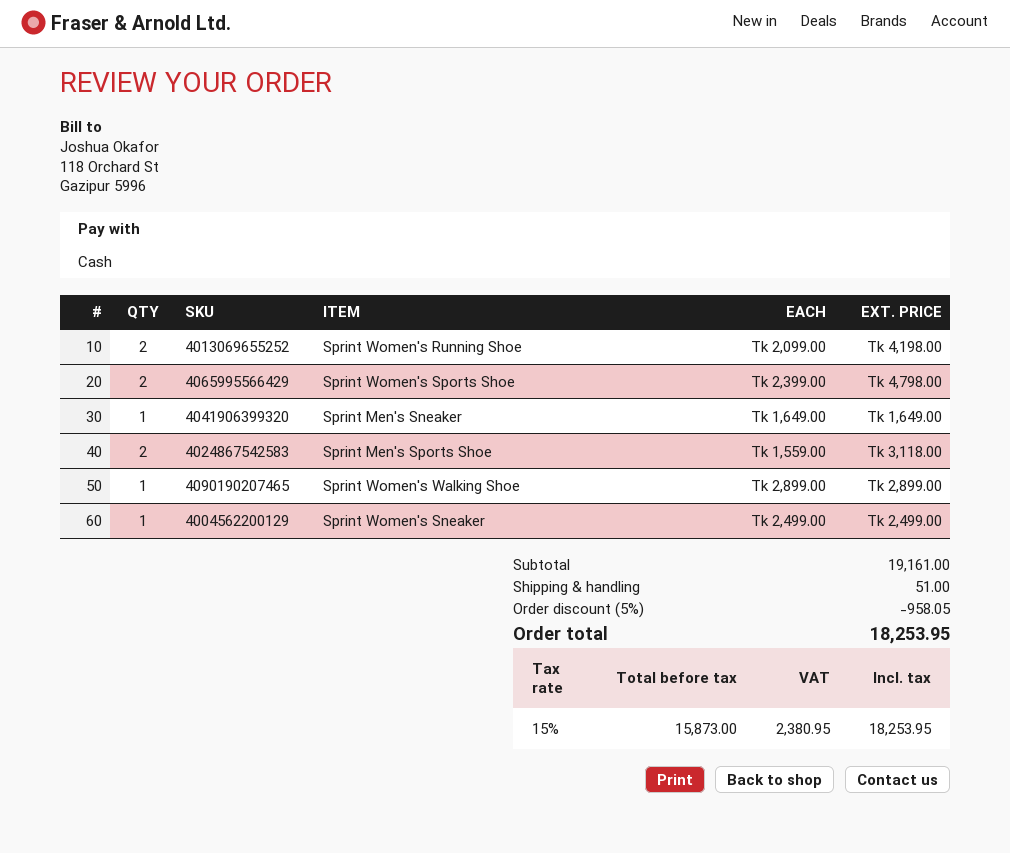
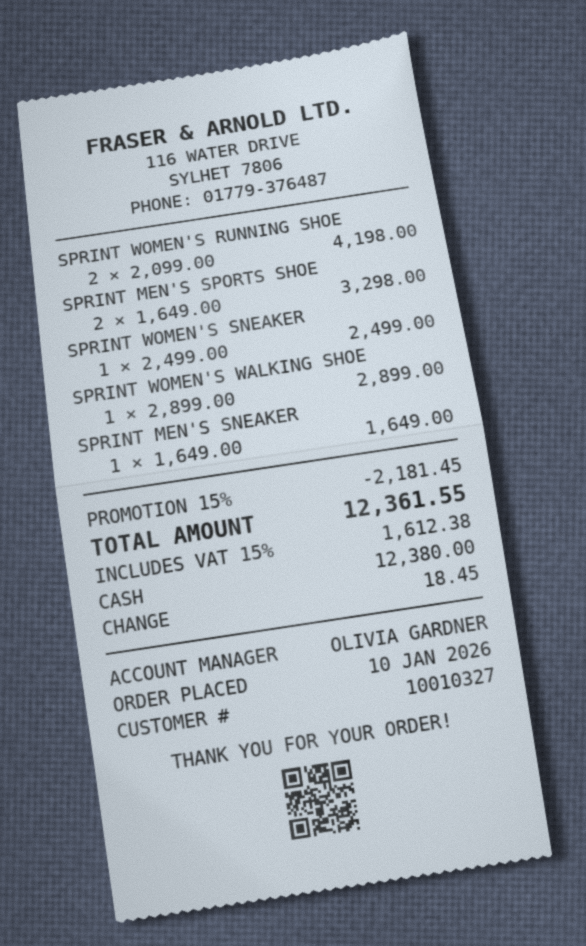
Sprint Women's Sports Shoe: 2 x 2399.00 = 4798.00 -> none
Sprint Men's Sports Shoe: 2 x 1559.00 = 3118.00 -> 2 x 1649.00 = 3298.00
discount: 5% = 958.05 -> 15% = 2181.45
shipping: 51.00 -> none
tax: 15% = 2380.95 -> 15% = 1612.38
total: 18253.95 -> 12361.55

